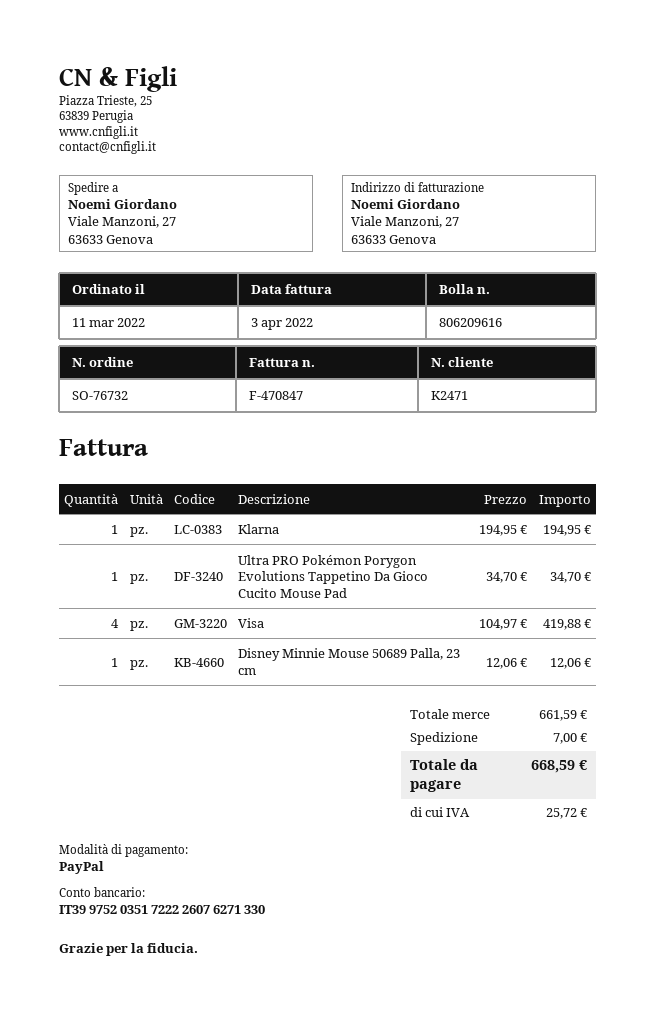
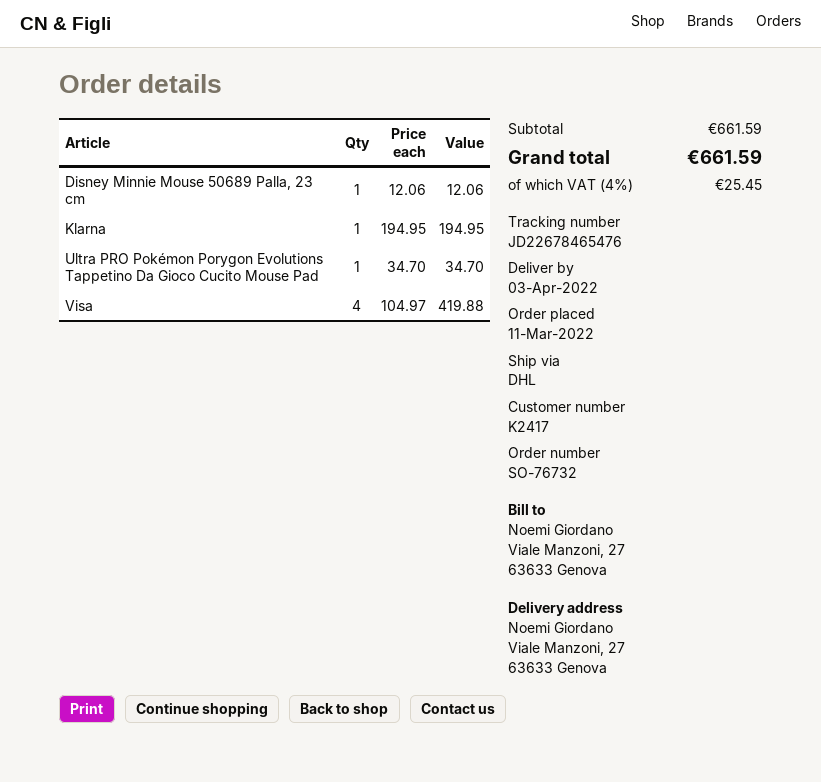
customer number: K2471 -> K2417
shipping: 7.00 -> none
tax: 25.72 -> 25.45
total: 668.59 -> 661.59

